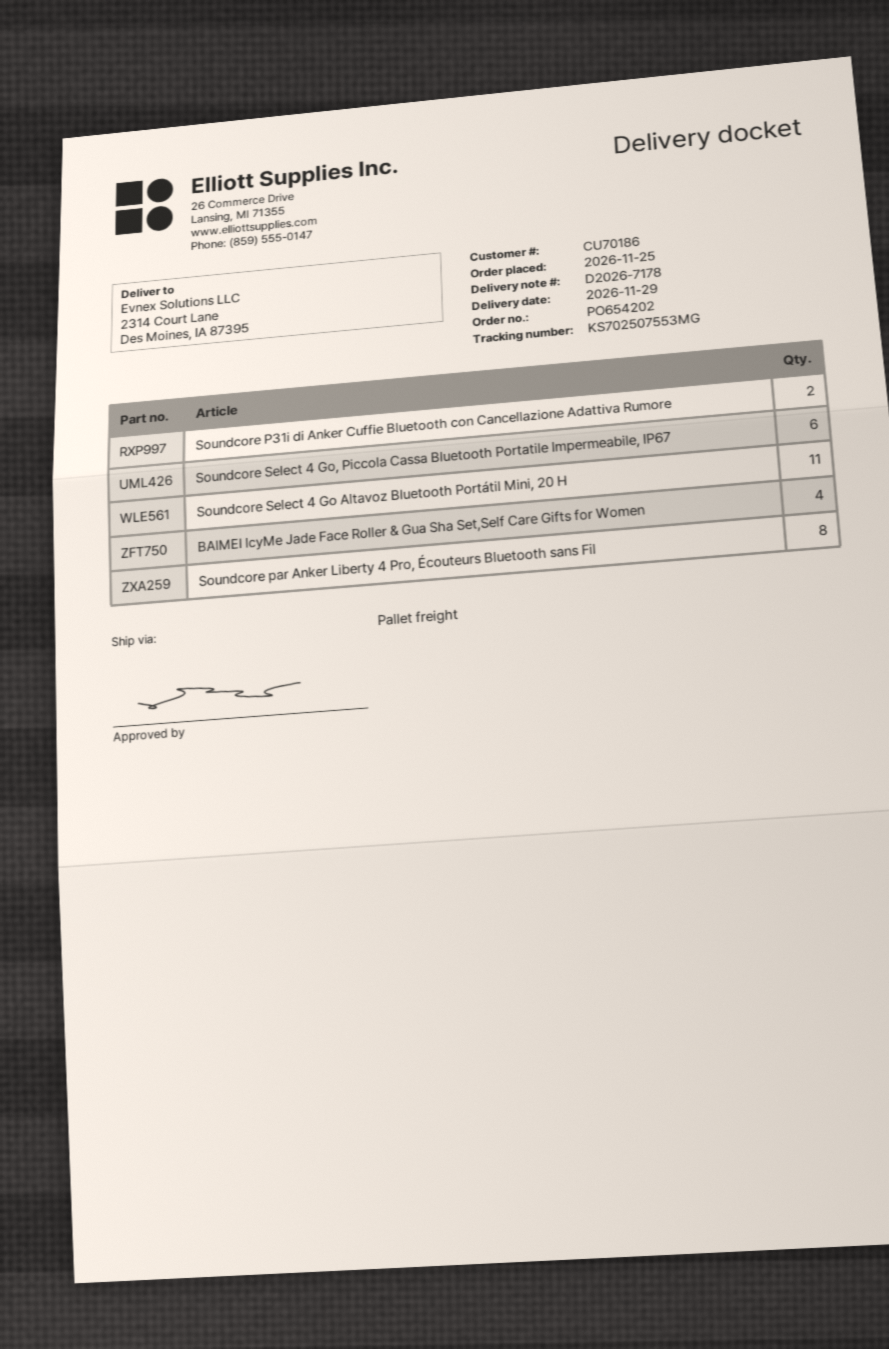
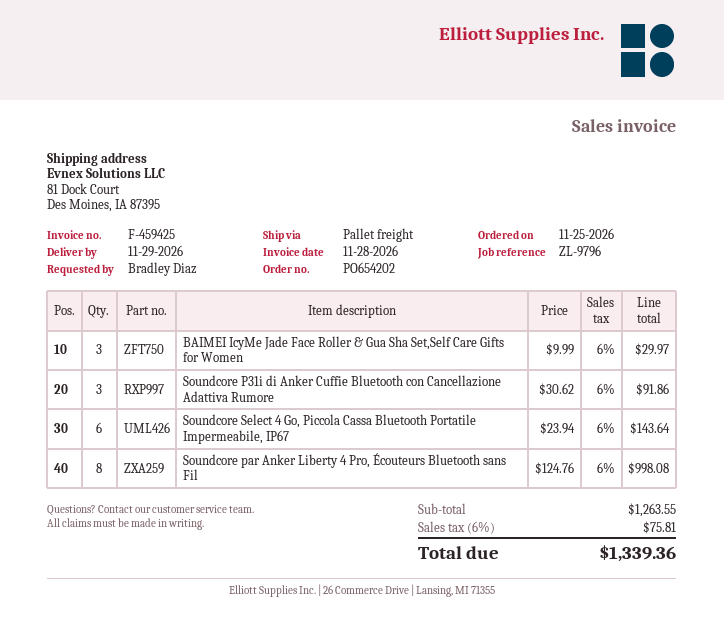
ship to: 2314 Court Lane, Des Moines, IA 87395 -> 81 Dock Court, Des Moines, IA 87395
Soundcore P31i di Anker Cuffie Bluetooth con Cancellazione Adattiva Rumore: 2 -> 3
Soundcore Select 4 Go Altavoz Bluetooth Portátil Mini, 20 H: 11 -> none
BAIMEI IcyMe Jade Face Roller & Gua Sha Set,Self Care Gifts for Women: 4 -> 3

